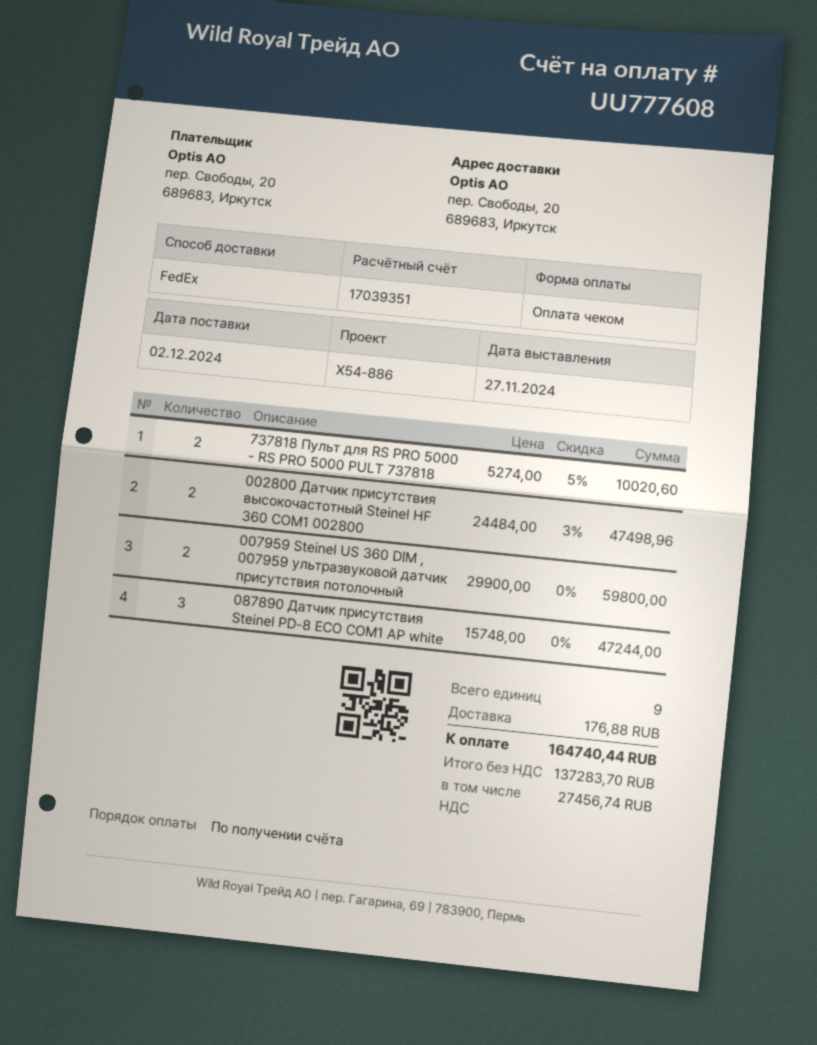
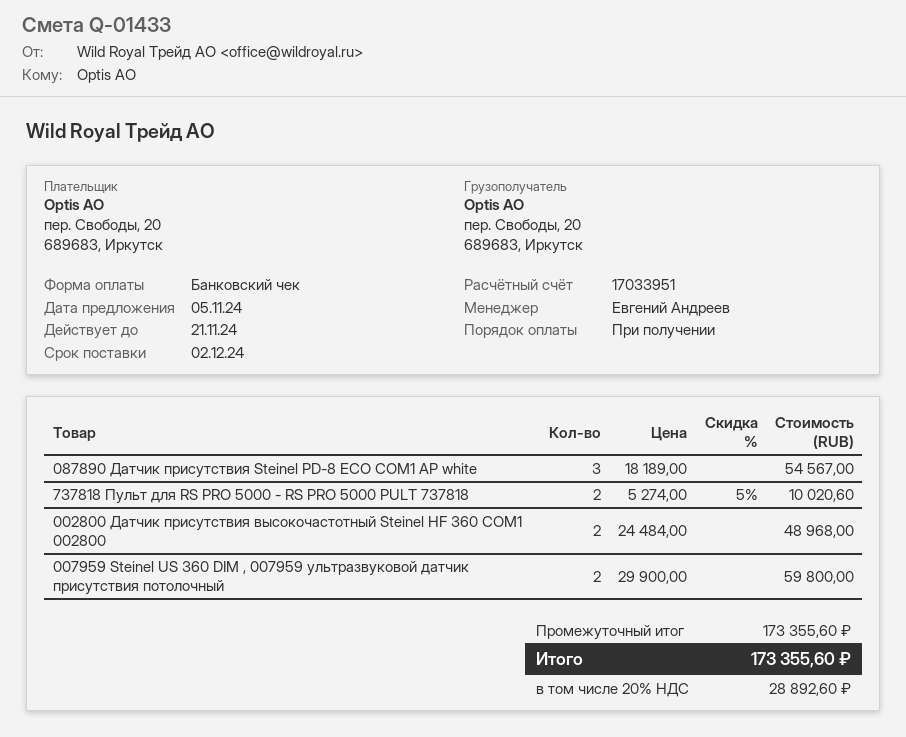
bank account: 17039351 -> 17033951
002800 Датчик присутствия высокочастотный Steinel HF 360 COM1 002800: 2 x 24484.00 - 3% = 47498.96 -> 2 x 24484.00 = 48968.00
087890 Датчик присутствия Steinel PD-8 ECO COM1 AP white: 3 x 15748.00 = 47244.00 -> 3 x 18189.00 = 54567.00
shipping: 176.88 -> none
tax: 27456.74 -> 28892.60
total: 164740.44 -> 173355.60

